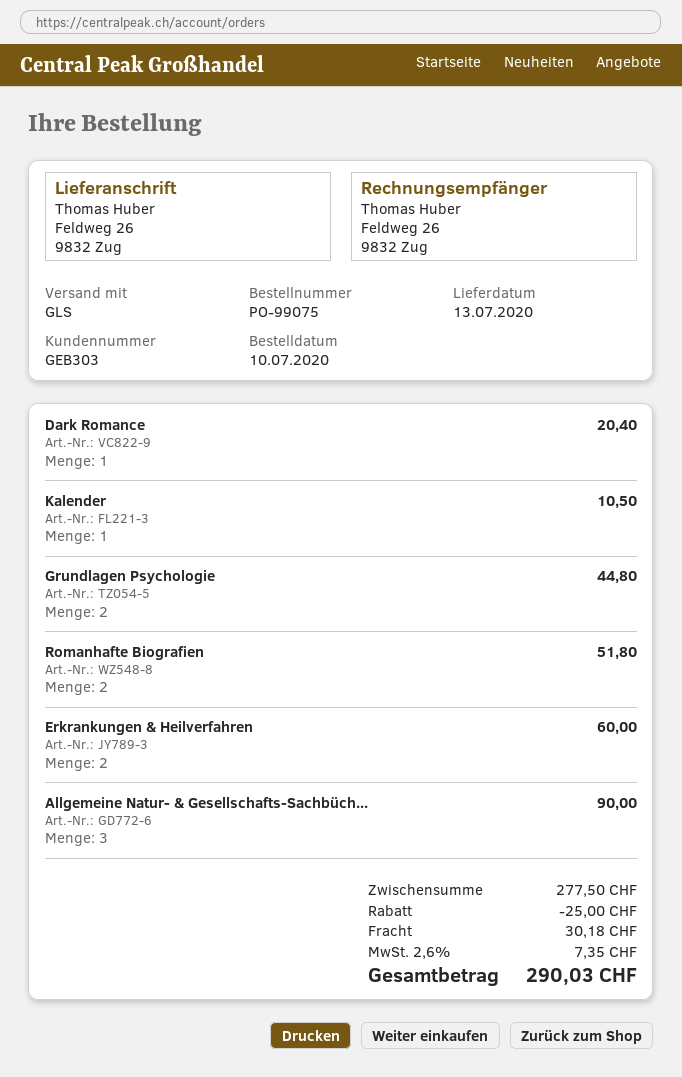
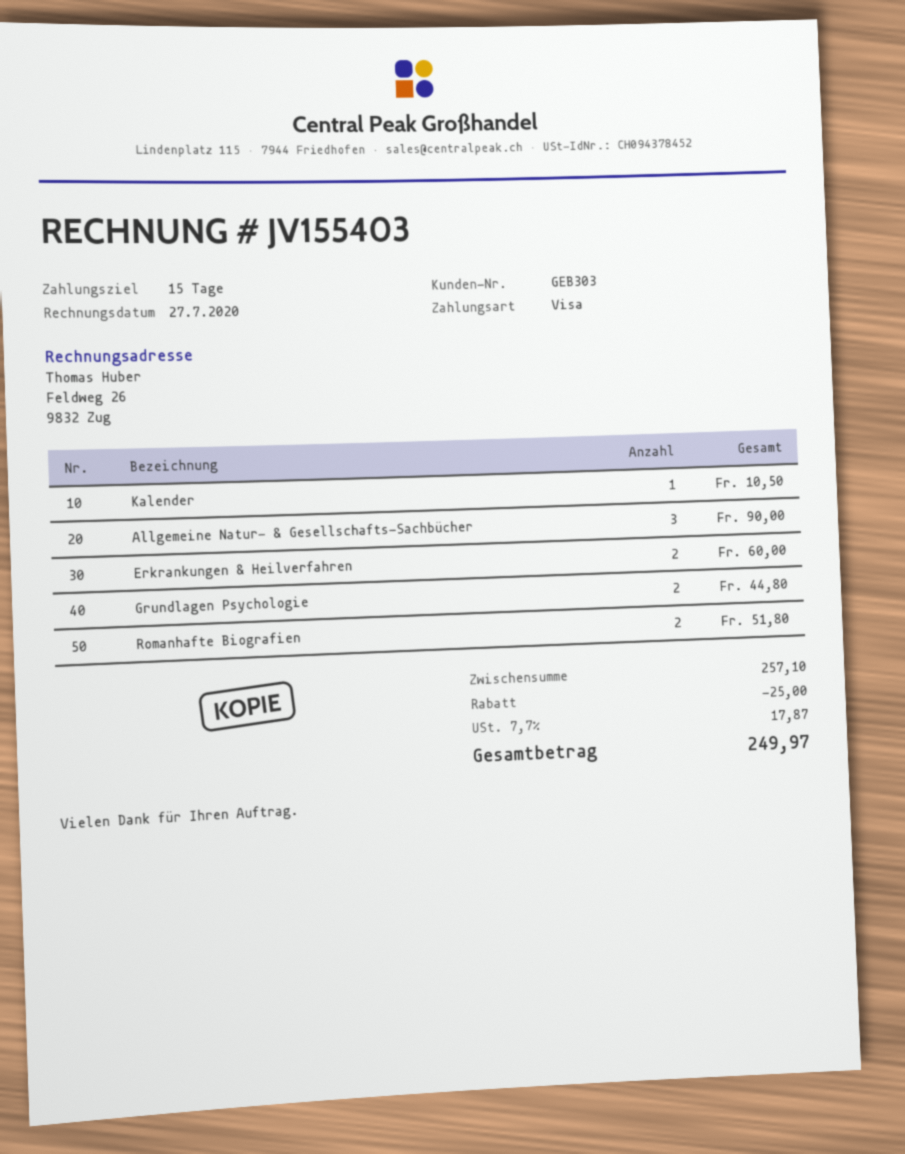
Dark Romance: 1 for 20.40 -> none
subtotal: 277.50 -> 257.10
shipping: 30.18 -> none
tax: 2.6% = 7.35 -> 7.7% = 17.87
total: 290.03 -> 249.97

